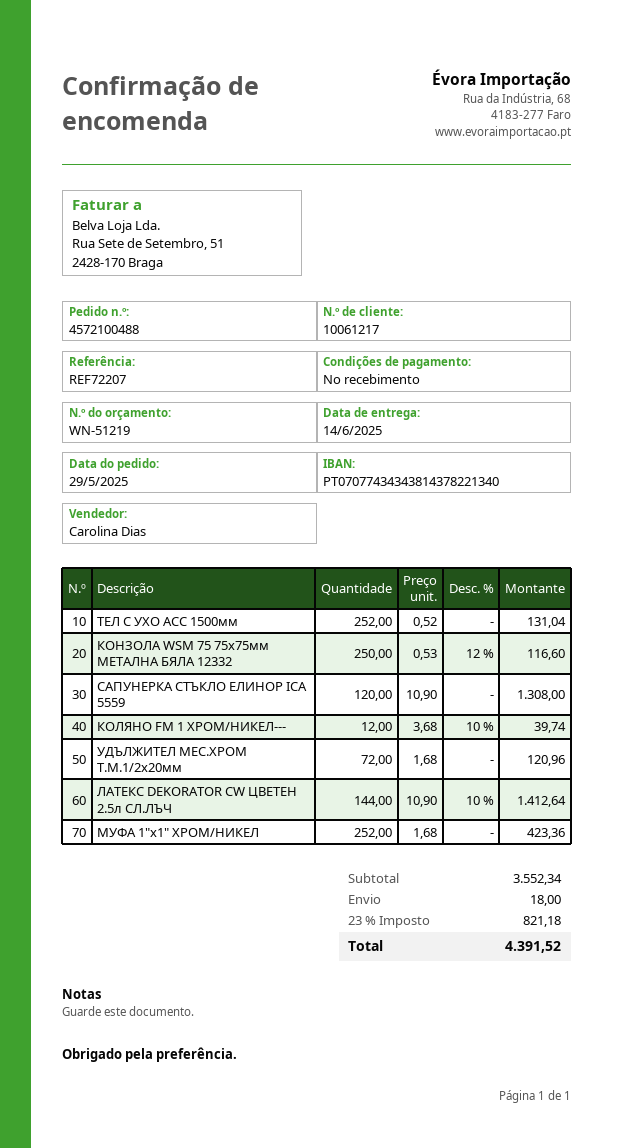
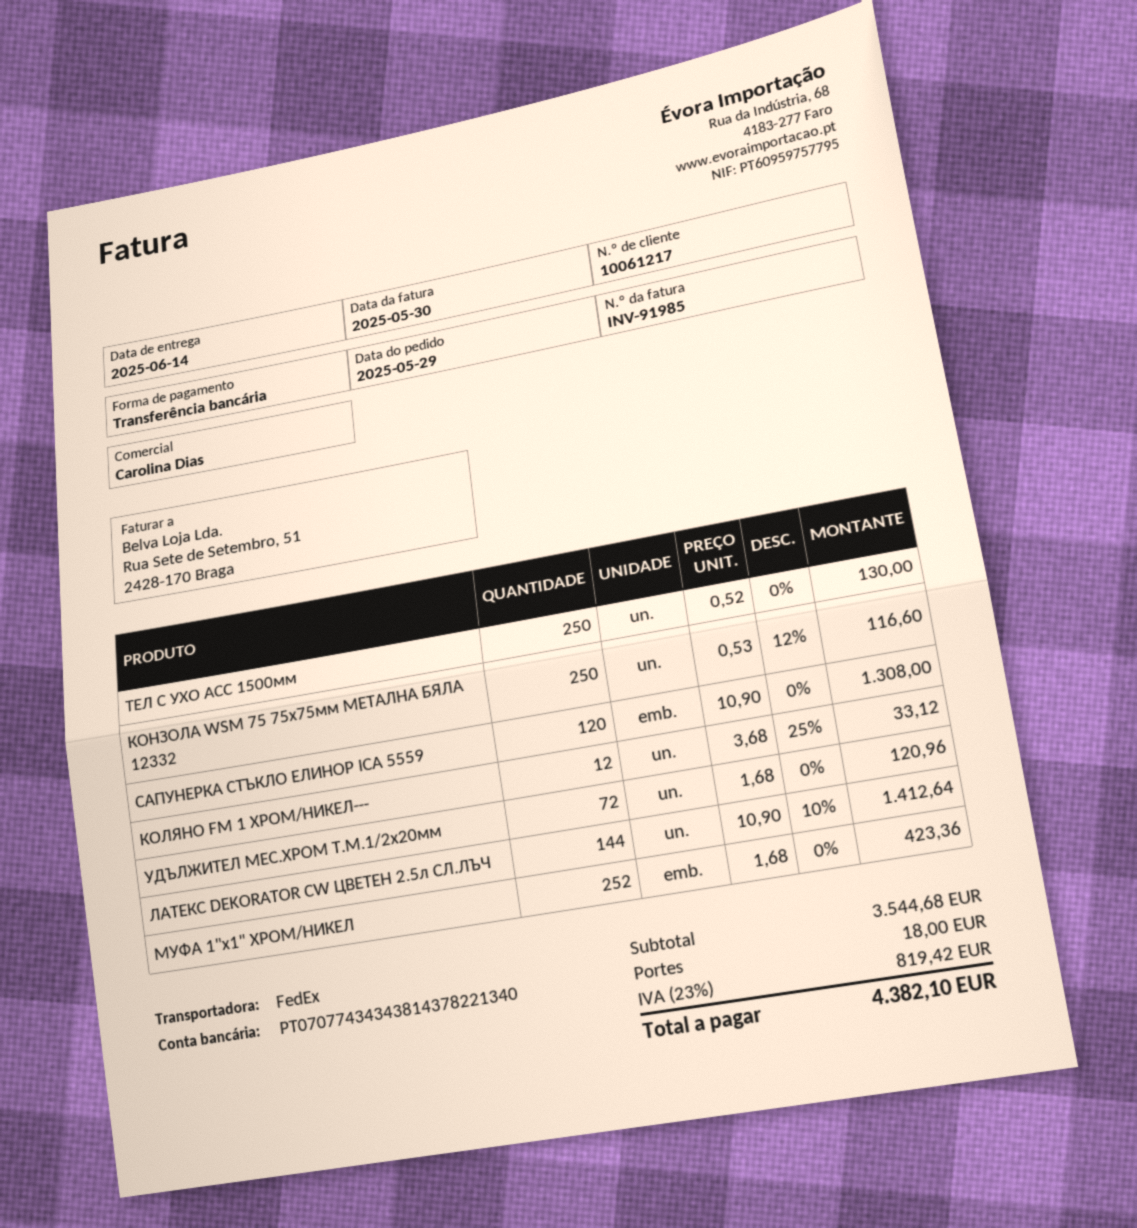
ТЕЛ С УХО АСС 1500мм: 252 x 0.52 = 131.04 -> 250 x 0.52 = 130.00
КОЛЯНО FM 1 ХРОМ/НИКЕЛ---: 12 x 3.68 - 10% = 39.74 -> 12 x 3.68 - 25% = 33.12
subtotal: 3552.34 -> 3544.68
tax: 23% = 821.18 -> 23% = 819.42
total: 4391.52 -> 4382.10

